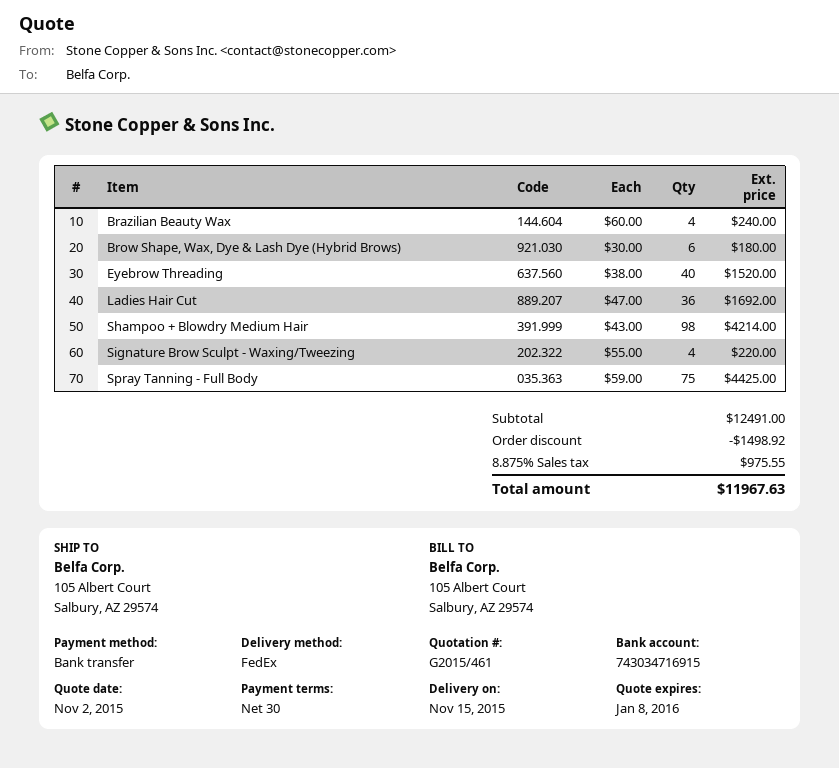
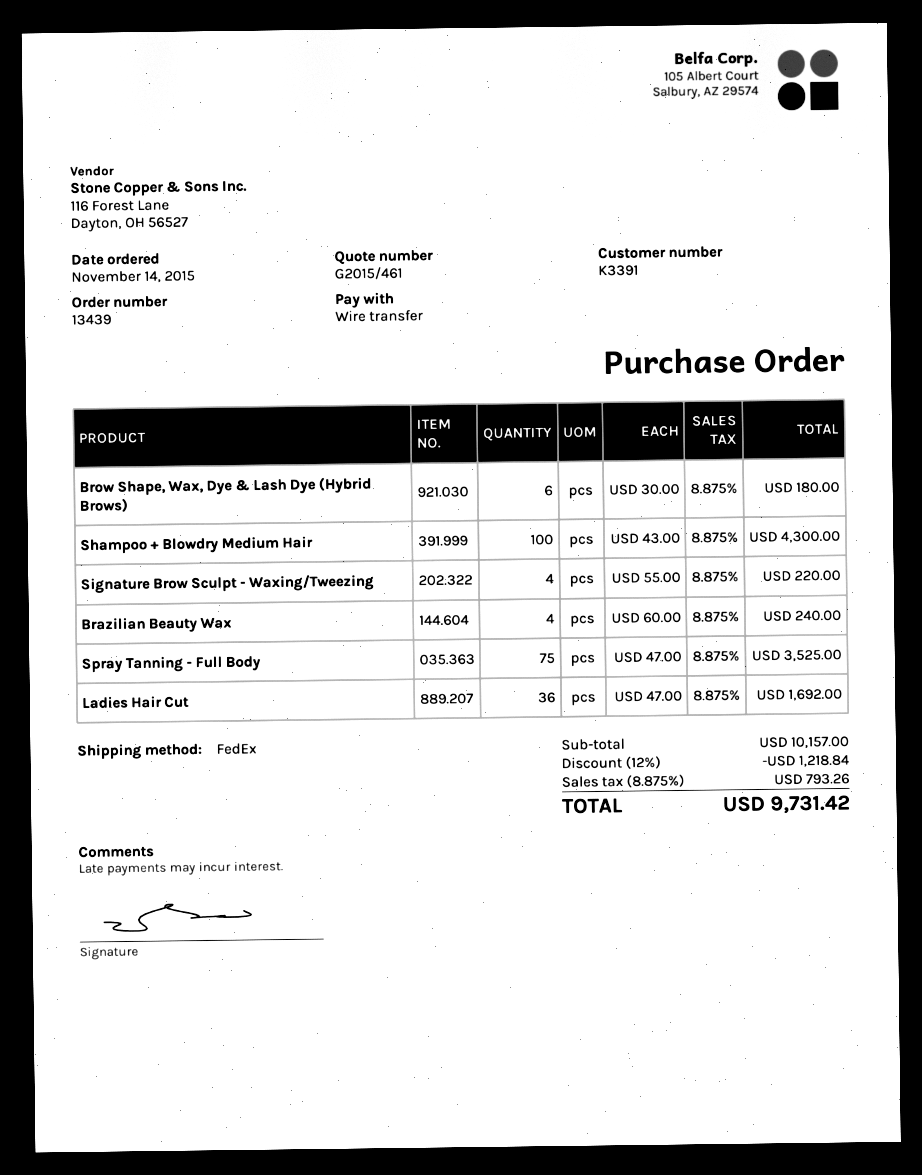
Eyebrow Threading: 40 x 38.00 = 1520.00 -> none
Shampoo + Blowdry Medium Hair: 98 x 43.00 = 4214.00 -> 100 x 43.00 = 4300.00
Spray Tanning - Full Body: 75 x 59.00 = 4425.00 -> 75 x 47.00 = 3525.00
subtotal: 12491.00 -> 10157.00
discount: 1498.92 -> 1218.84
tax: 8.875% = 975.55 -> 8.875% = 793.26
total: 11967.63 -> 9731.42

